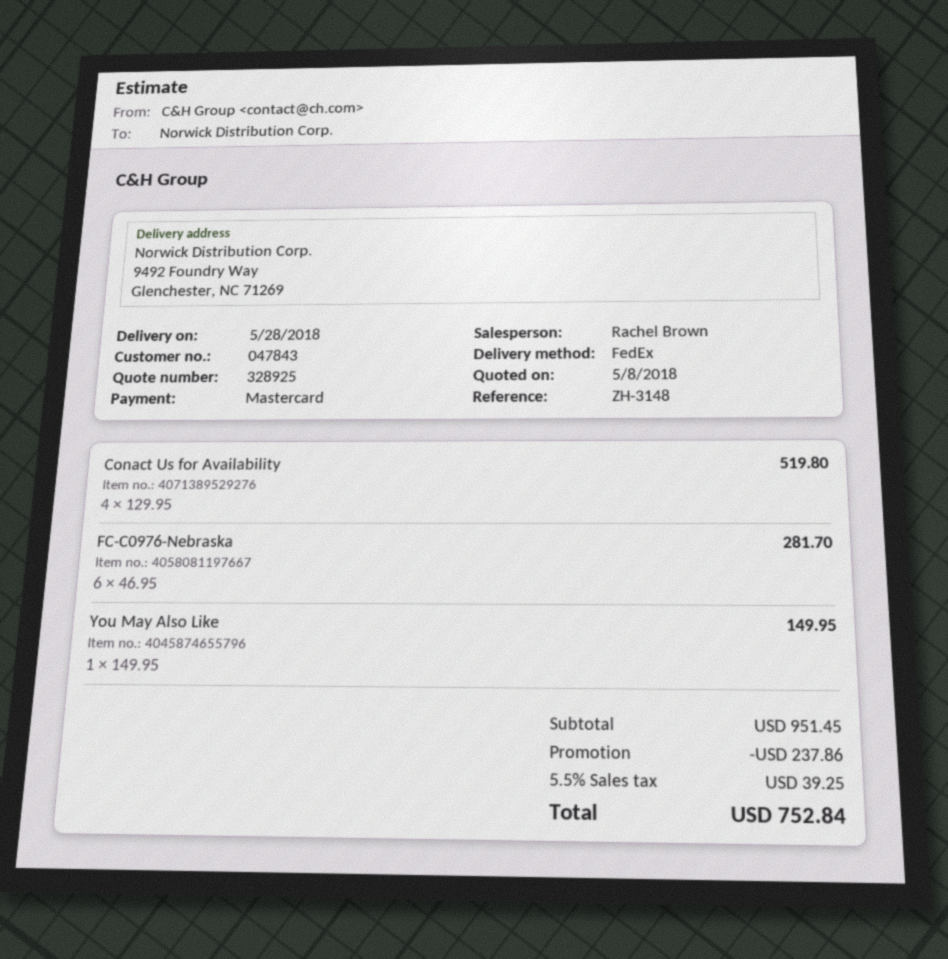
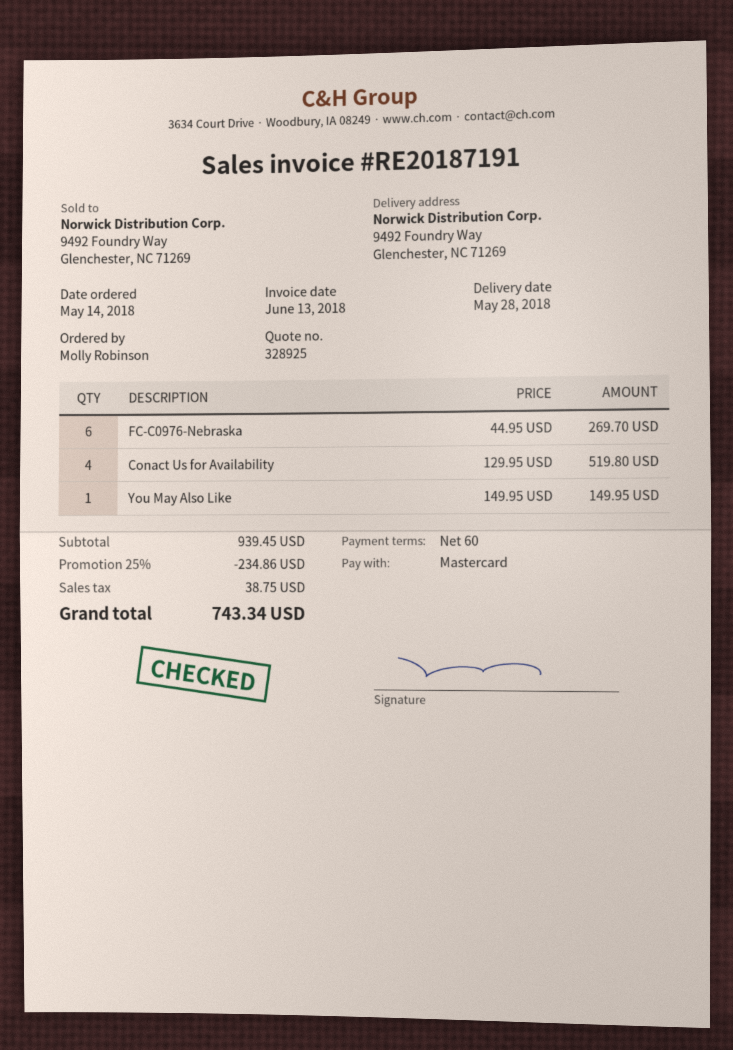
FC-C0976-Nebraska: 6 x 46.95 = 281.70 -> 6 x 44.95 = 269.70
subtotal: 951.45 -> 939.45
discount: 237.86 -> 234.86
tax: 39.25 -> 38.75
total: 752.84 -> 743.34

